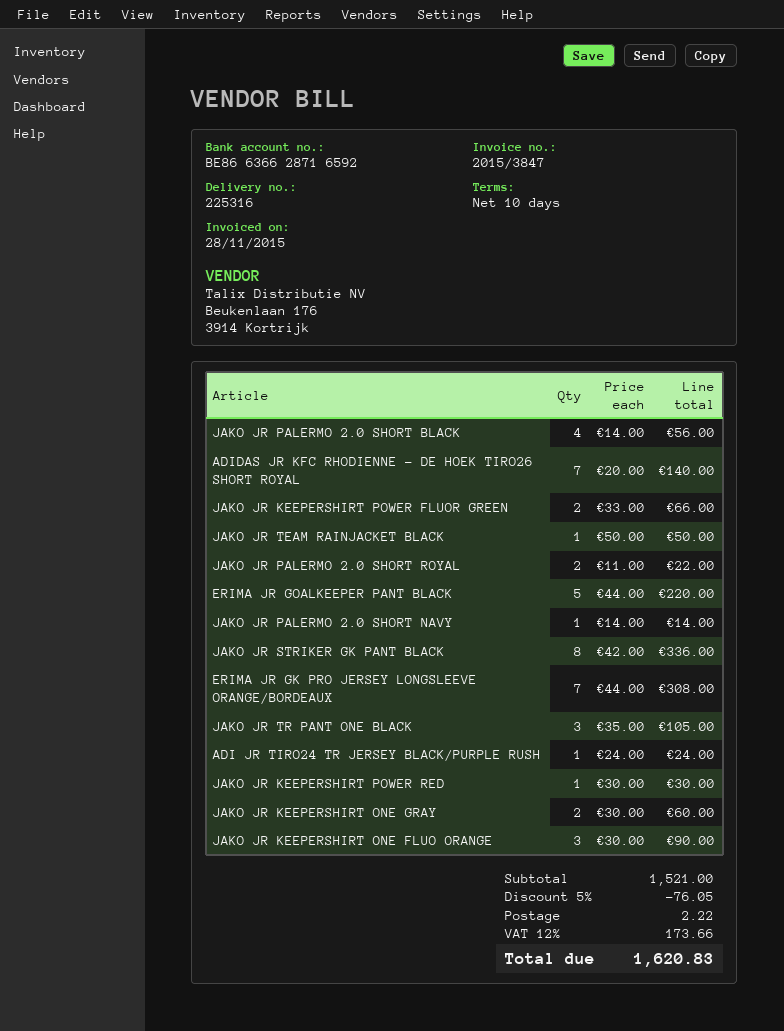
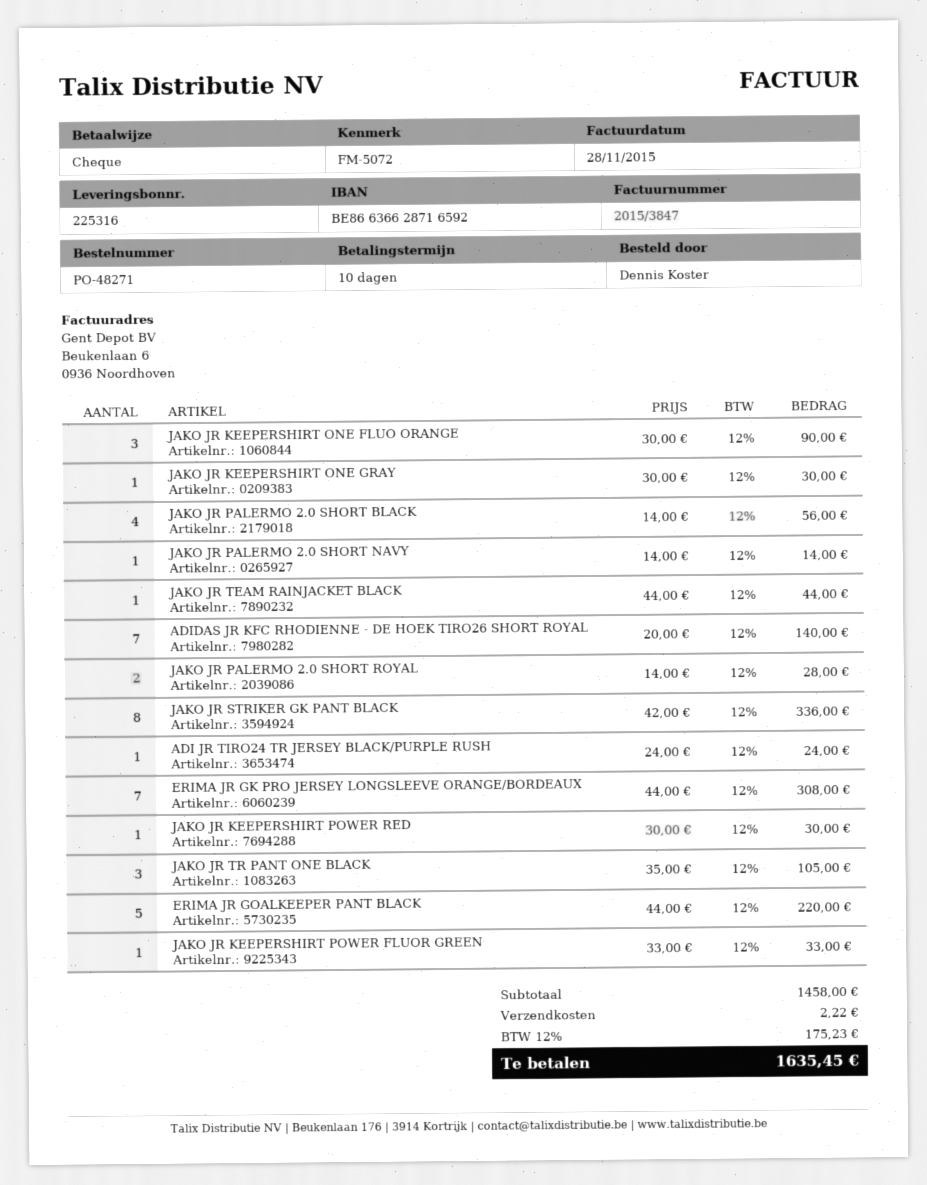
JAKO JR KEEPERSHIRT POWER FLUOR GREEN: 2 x 33.00 = 66.00 -> 1 x 33.00 = 33.00
JAKO JR TEAM RAINJACKET BLACK: 1 x 50.00 = 50.00 -> 1 x 44.00 = 44.00
JAKO JR PALERMO 2.0 SHORT ROYAL: 2 x 11.00 = 22.00 -> 2 x 14.00 = 28.00
JAKO JR KEEPERSHIRT ONE GRAY: 2 x 30.00 = 60.00 -> 1 x 30.00 = 30.00
subtotal: 1521.00 -> 1458.00
discount: 5% = 76.05 -> none
tax: 12% = 173.66 -> 12% = 175.23
total: 1620.83 -> 1635.45

